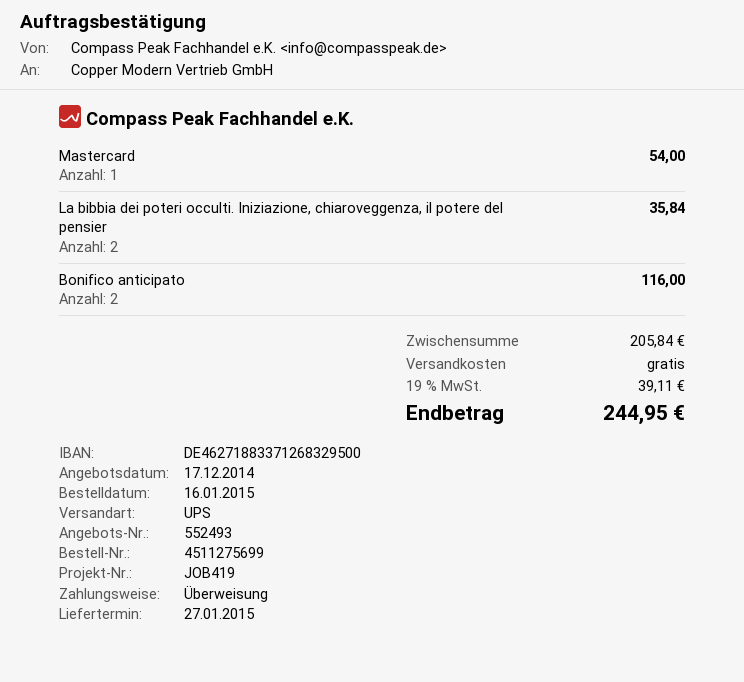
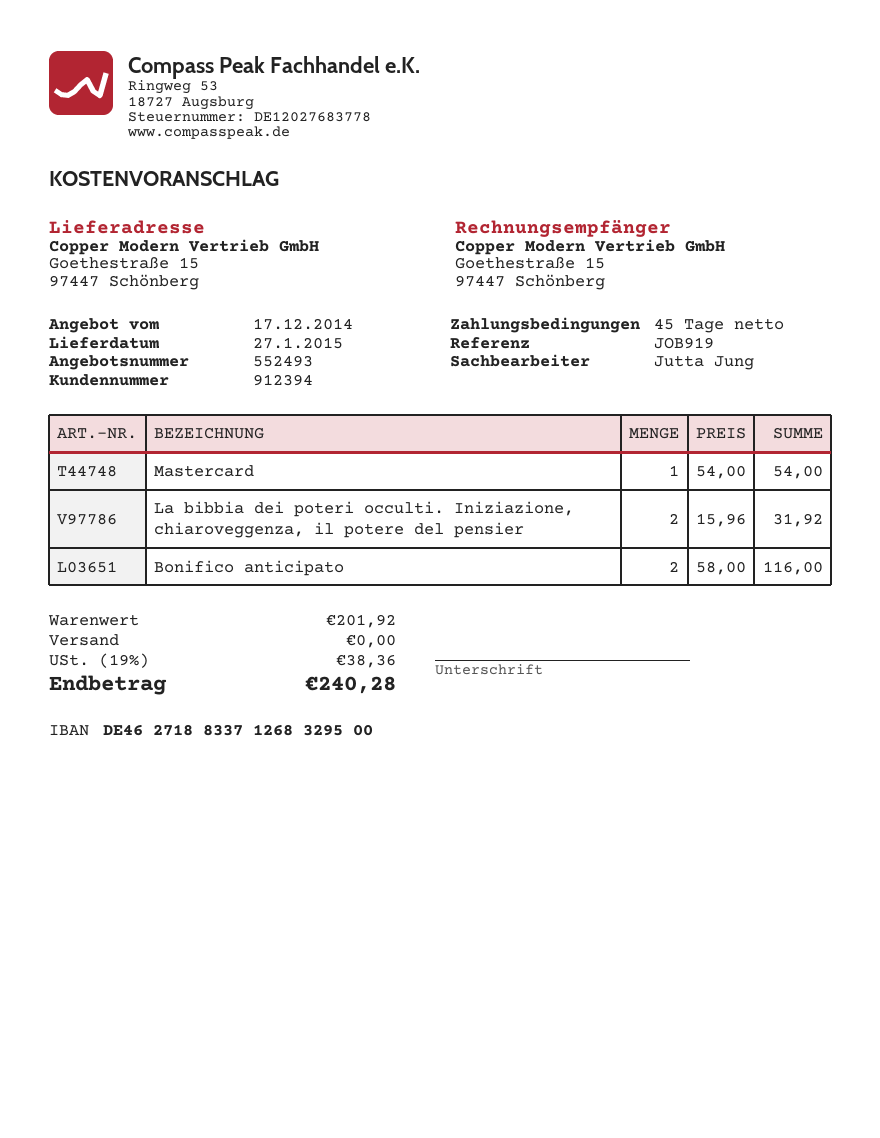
reference: JOB419 -> JOB919
La bibbia dei poteri occulti. Iniziazione, chiaroveggenza, il potere del pensier: 2 for 35.84 -> 2 for 31.92
subtotal: 205.84 -> 201.92
tax: 19% = 39.11 -> 19% = 38.36
total: 244.95 -> 240.28

